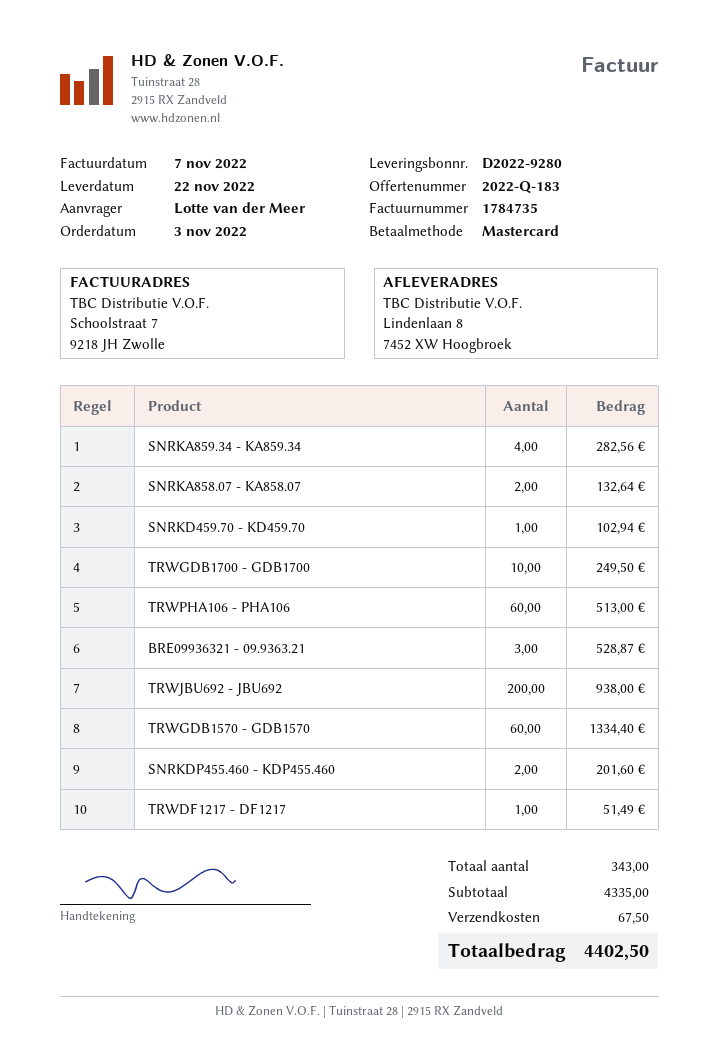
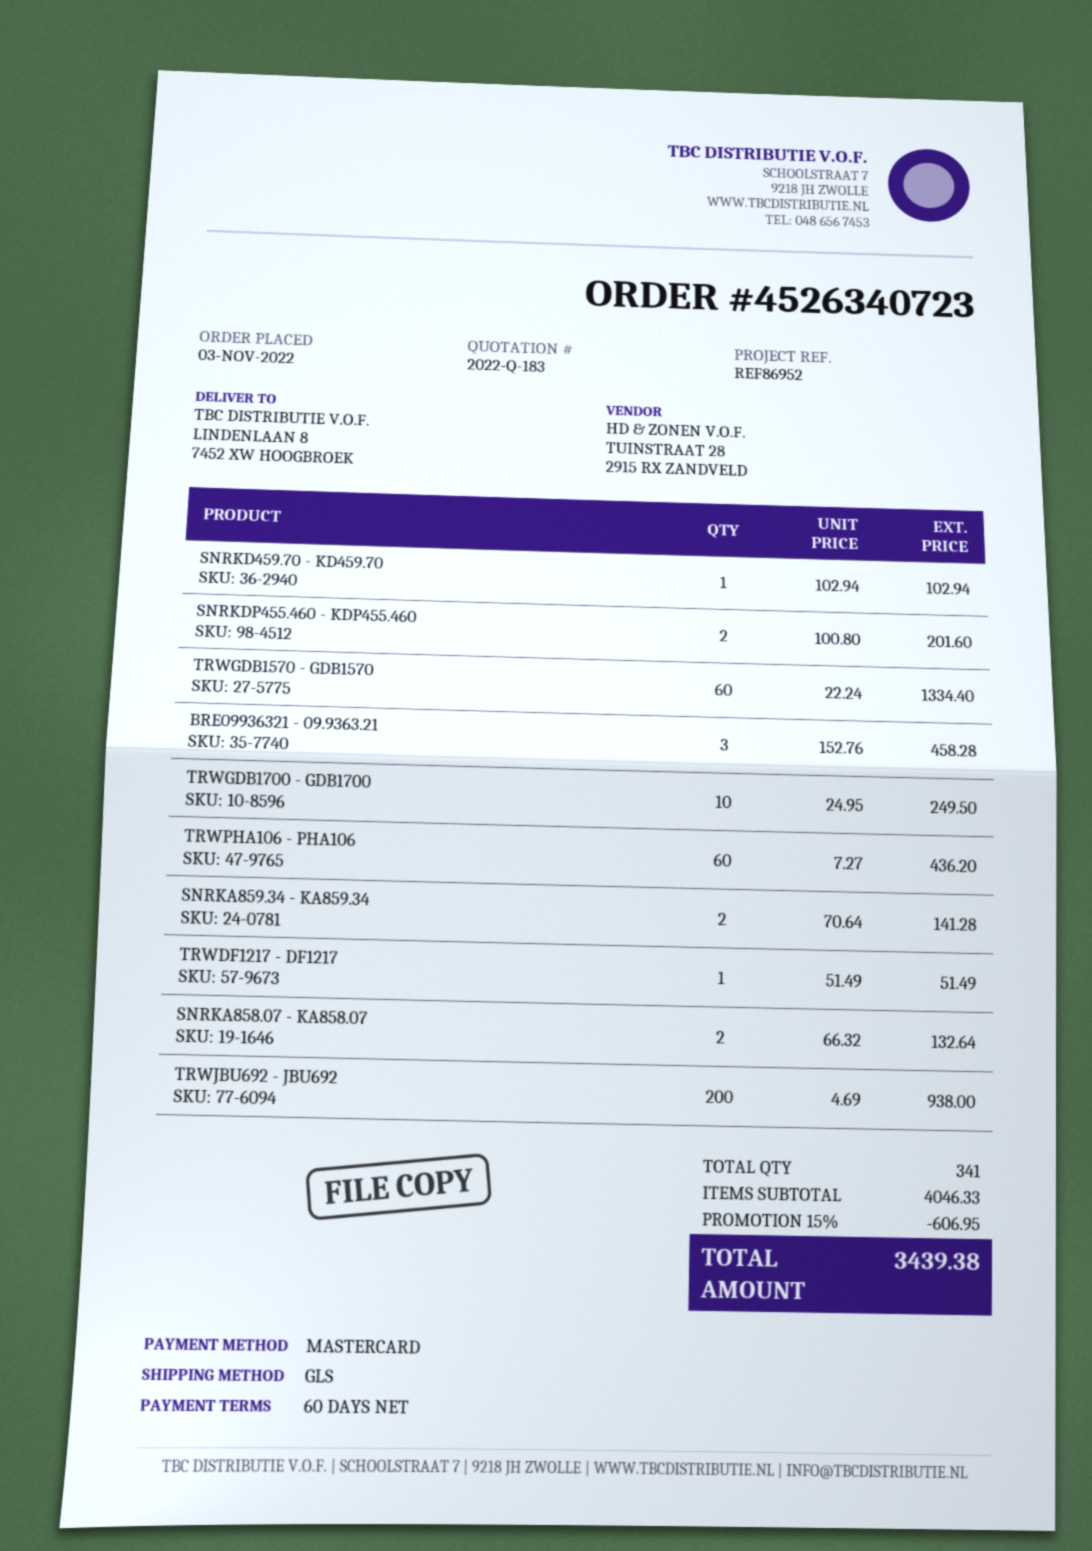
SNRKA859.34 - KA859.34: 4 for 282.56 -> 2 for 141.28
TRWPHA106 - PHA106: 60 for 513.00 -> 60 for 436.20
BRE09936321 - 09.9363.21: 3 for 528.87 -> 3 for 458.28
total quantity: 343 -> 341
subtotal: 4335.00 -> 4046.33
discount: none -> 15% = 606.95
shipping: 67.50 -> none
total: 4402.50 -> 3439.38

